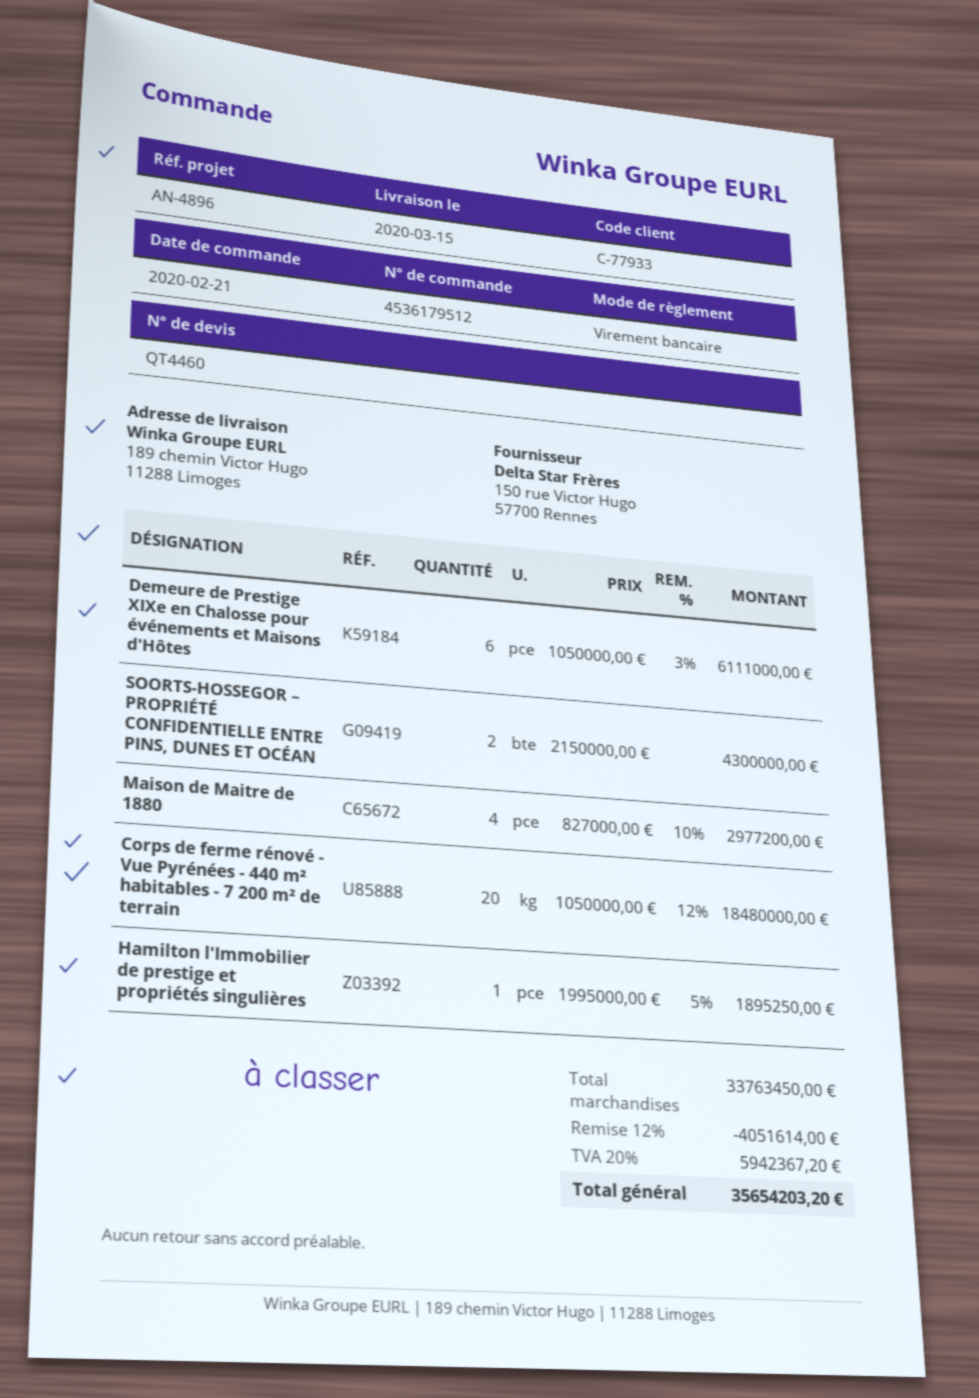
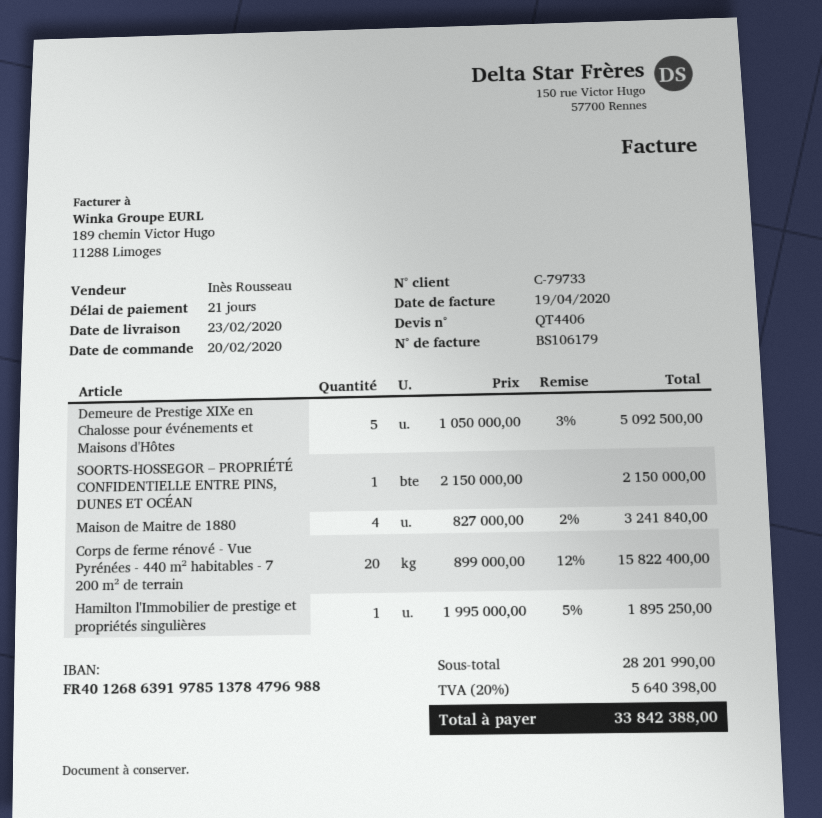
quote number: QT4460 -> QT4406
order date: 2020-02-21 -> 2020-02-20
delivery date: 2020-03-15 -> 2020-02-23
customer number: C-77933 -> C-79733
Demeure de Prestige XIXe en Chalosse pour événements et Maisons d'Hôtes: 6 x 1050000.00 - 3% = 6111000.00 -> 5 x 1050000.00 - 3% = 5092500.00
SOORTS-HOSSEGOR – PROPRIÉTÉ CONFIDENTIELLE ENTRE PINS, DUNES ET OCÉAN: 2 x 2150000.00 = 4300000.00 -> 1 x 2150000.00 = 2150000.00
Maison de Maitre de 1880: 4 x 827000.00 - 10% = 2977200.00 -> 4 x 827000.00 - 2% = 3241840.00
Corps de ferme rénové - Vue Pyrénées - 440 m² habitables - 7 200 m² de terrain: 20 x 1050000.00 - 12% = 18480000.00 -> 20 x 899000.00 - 12% = 15822400.00
subtotal: 33763450.00 -> 28201990.00
discount: 12% = 4051614.00 -> none
tax: 20% = 5942367.20 -> 20% = 5640398.00
total: 35654203.20 -> 33842388.00

